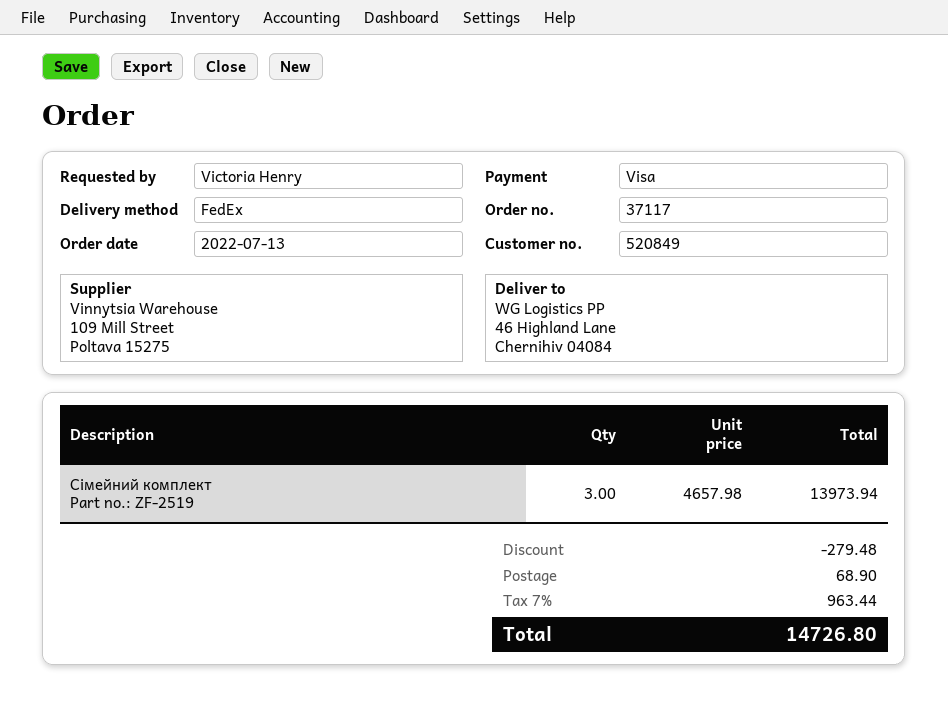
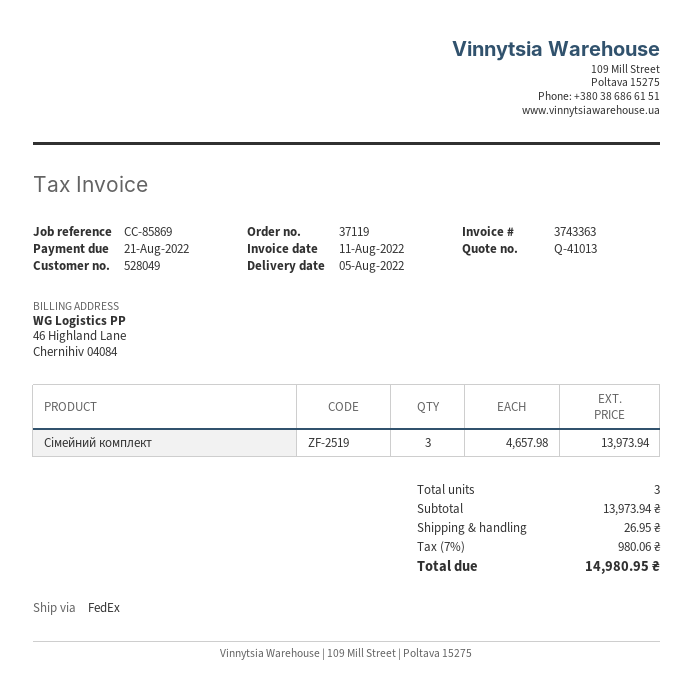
order number: 37117 -> 37119
customer number: 520849 -> 528049
discount: 279.48 -> none
shipping: 68.90 -> 26.95
tax: 7% = 963.44 -> 7% = 980.06
total: 14726.80 -> 14980.95

